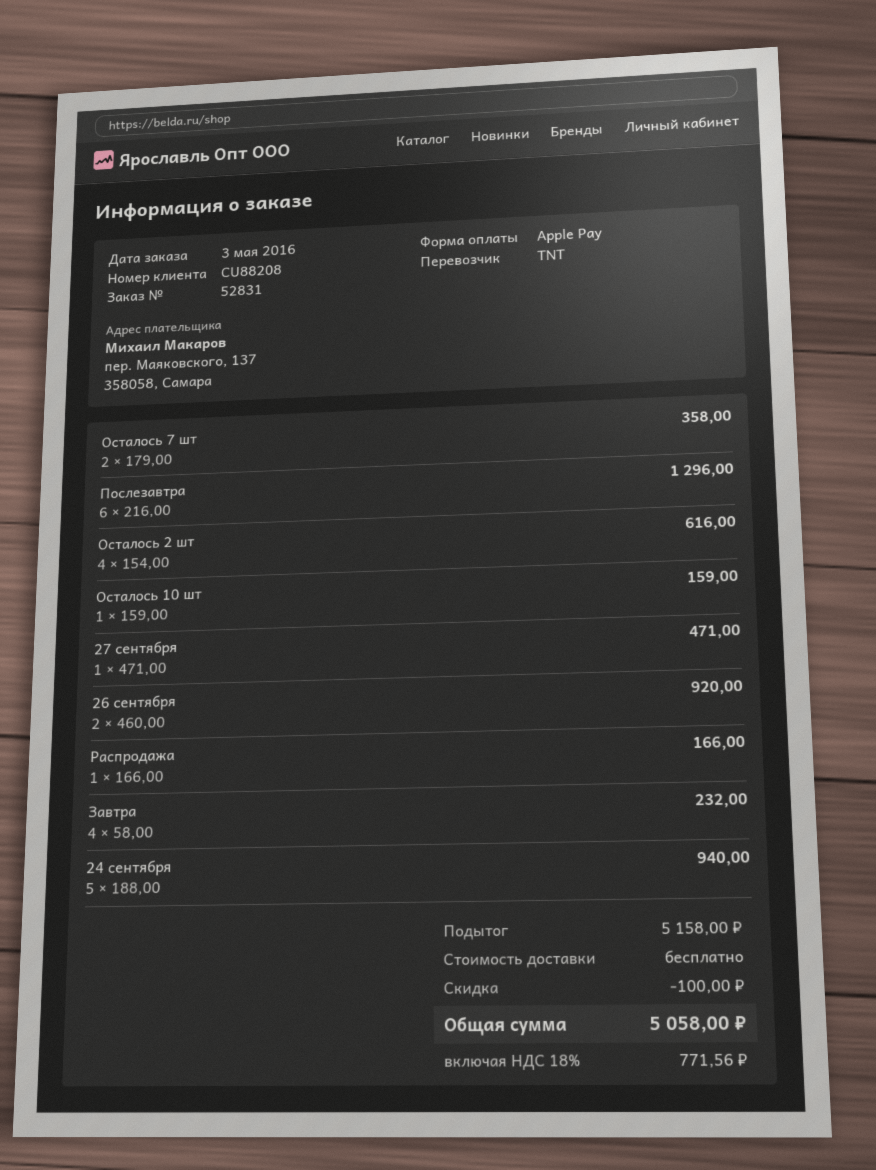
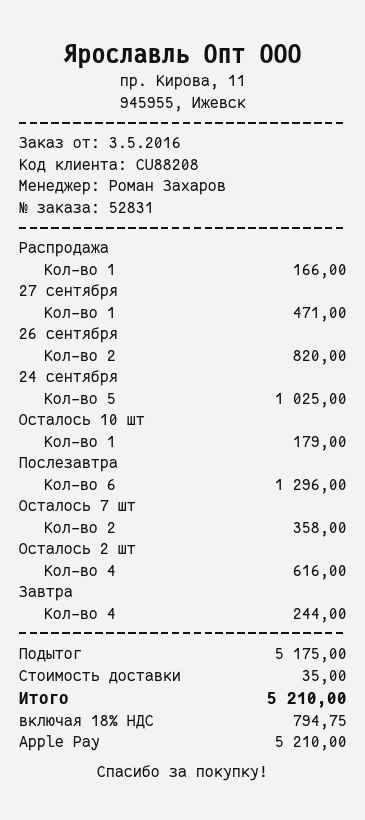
Осталось 10 шт: 1 for 159.00 -> 1 for 179.00
26 сентября: 2 for 920.00 -> 2 for 820.00
Завтра: 4 for 232.00 -> 4 for 244.00
24 сентября: 5 for 940.00 -> 5 for 1025.00
subtotal: 5158.00 -> 5175.00
discount: 100.00 -> none
shipping: 0.00 -> 35.00
tax: 18% = 771.56 -> 18% = 794.75
total: 5058.00 -> 5210.00

